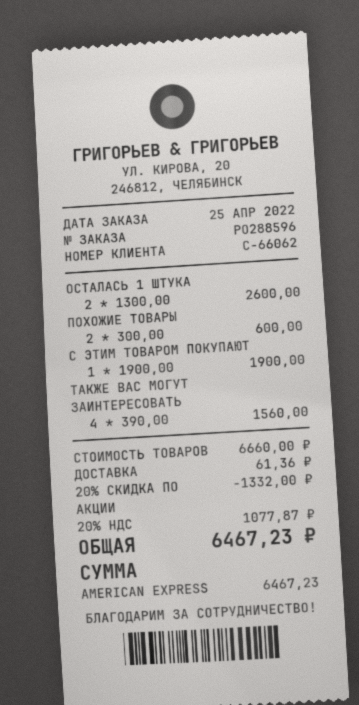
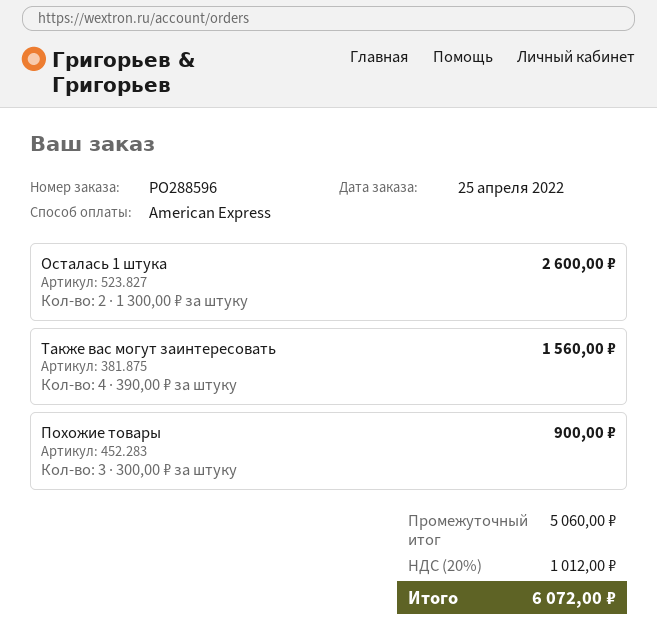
ПОХОЖИЕ ТОВАРЫ: 2 x 300.00 = 600.00 -> 3 x 300.00 = 900.00
С ЭТИМ ТОВАРОМ ПОКУПАЮТ: 1 x 1900.00 = 1900.00 -> none
subtotal: 6660.00 -> 5060.00
discount: 20% = 1332.00 -> none
shipping: 61.36 -> none
tax: 20% = 1077.87 -> 20% = 1012.00
total: 6467.23 -> 6072.00

